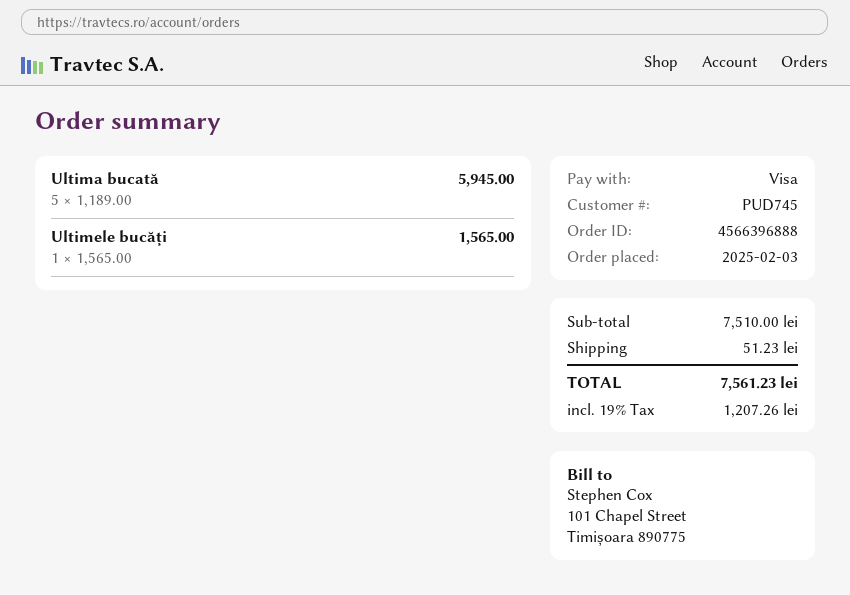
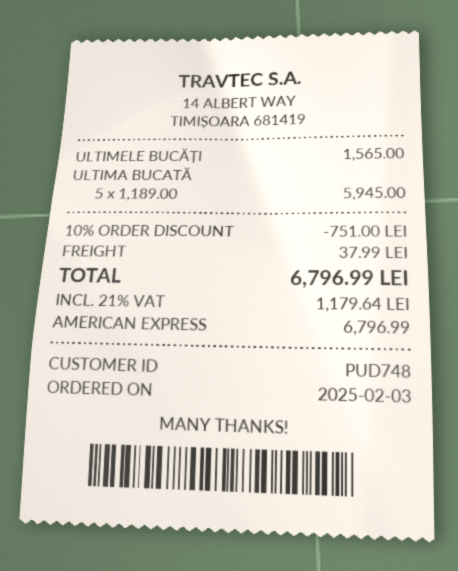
customer number: PUD745 -> PUD748
payment method: Visa -> American Express
discount: none -> 10% = 751.00
shipping: 51.23 -> 37.99
tax: 19% = 1207.26 -> 21% = 1179.64
total: 7561.23 -> 6796.99

